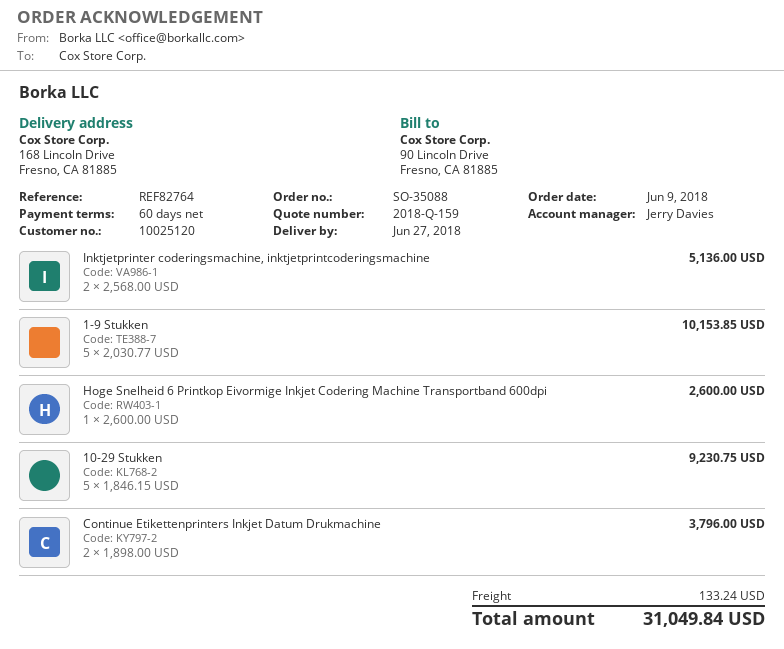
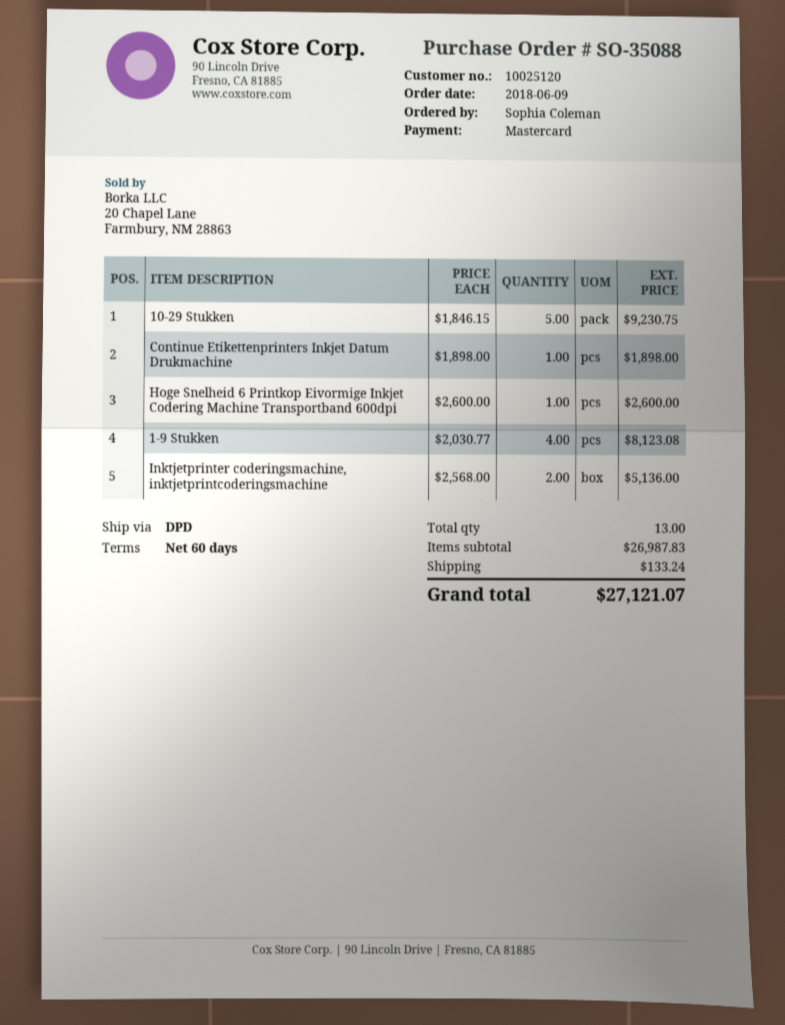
1-9 Stukken: 5 x 2030.77 = 10153.85 -> 4 x 2030.77 = 8123.08
Continue Etikettenprinters Inkjet Datum Drukmachine: 2 x 1898.00 = 3796.00 -> 1 x 1898.00 = 1898.00
total: 31049.84 -> 27121.07

